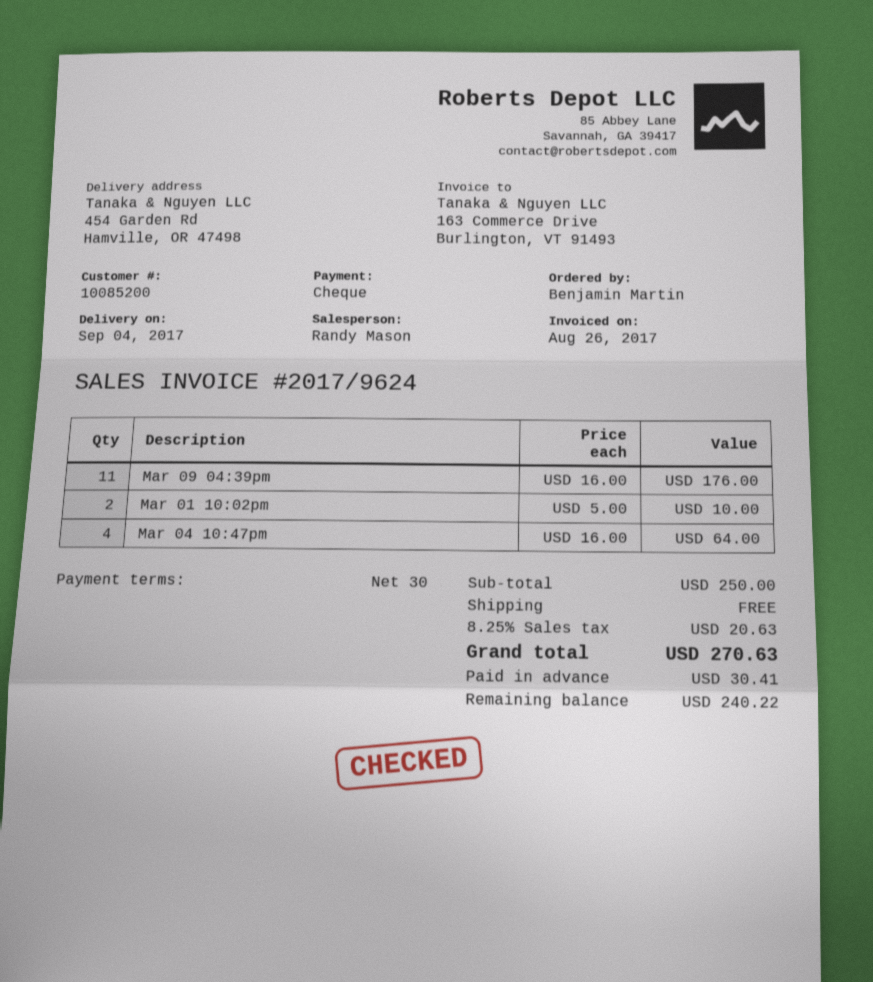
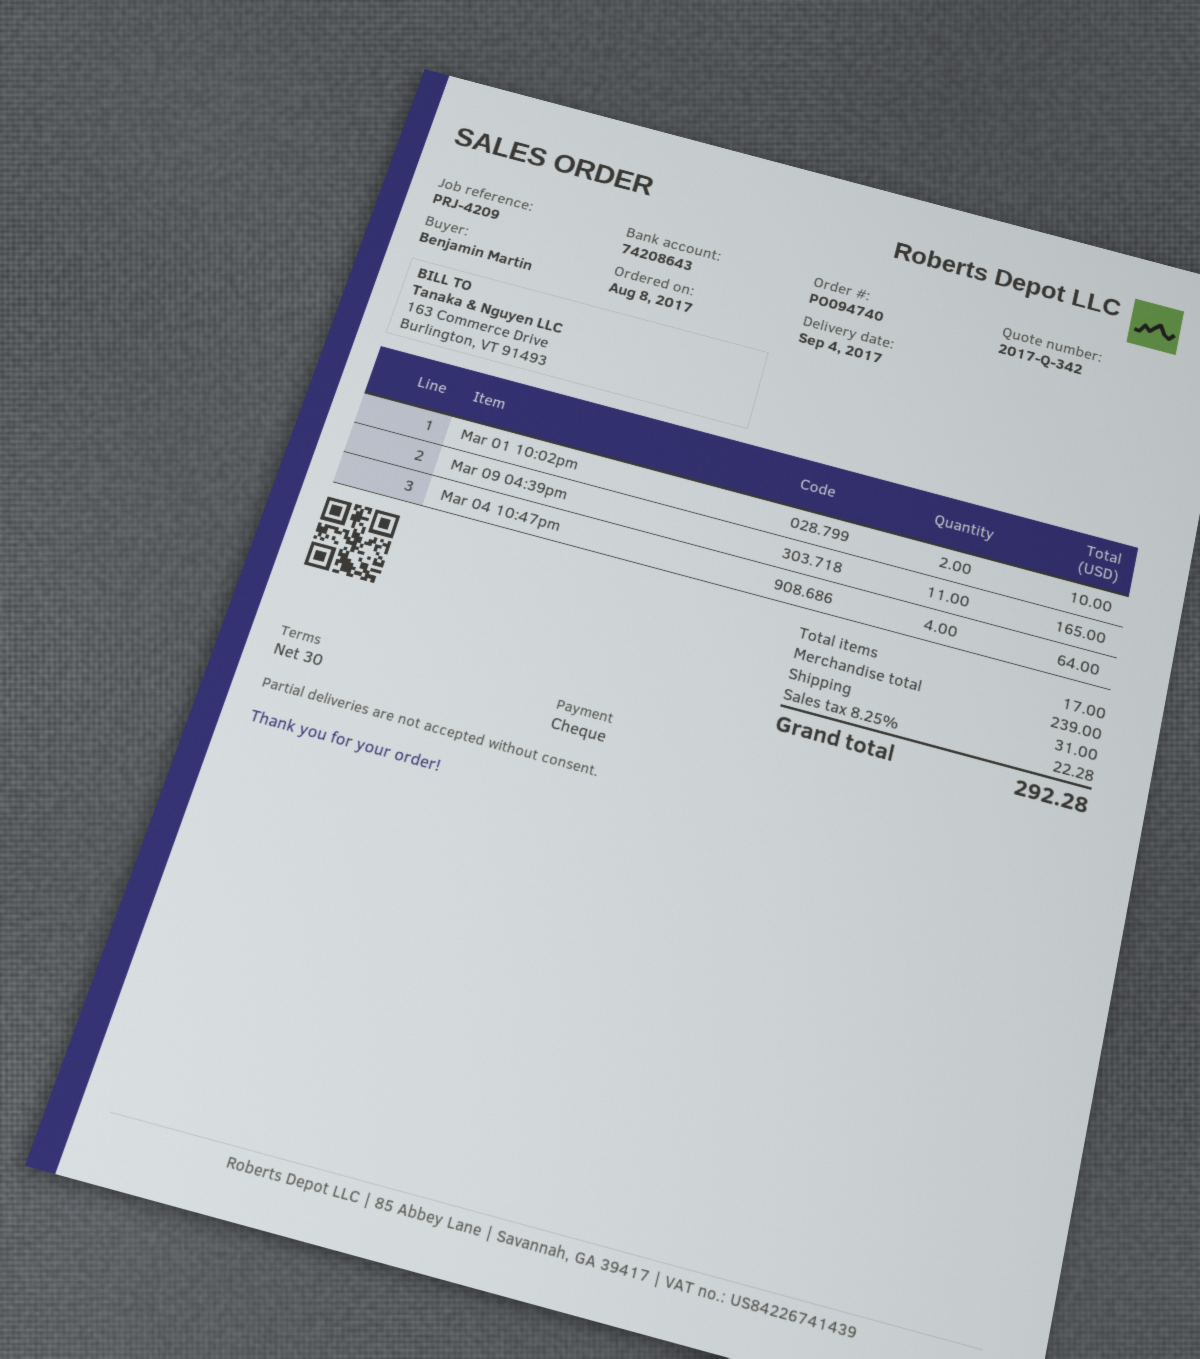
Mar 09 04:39pm: 11 for 176.00 -> 11 for 165.00
subtotal: 250.00 -> 239.00
shipping: 0.00 -> 31.00
tax: 8.25% = 20.63 -> 8.25% = 22.28
total: 270.63 -> 292.28

